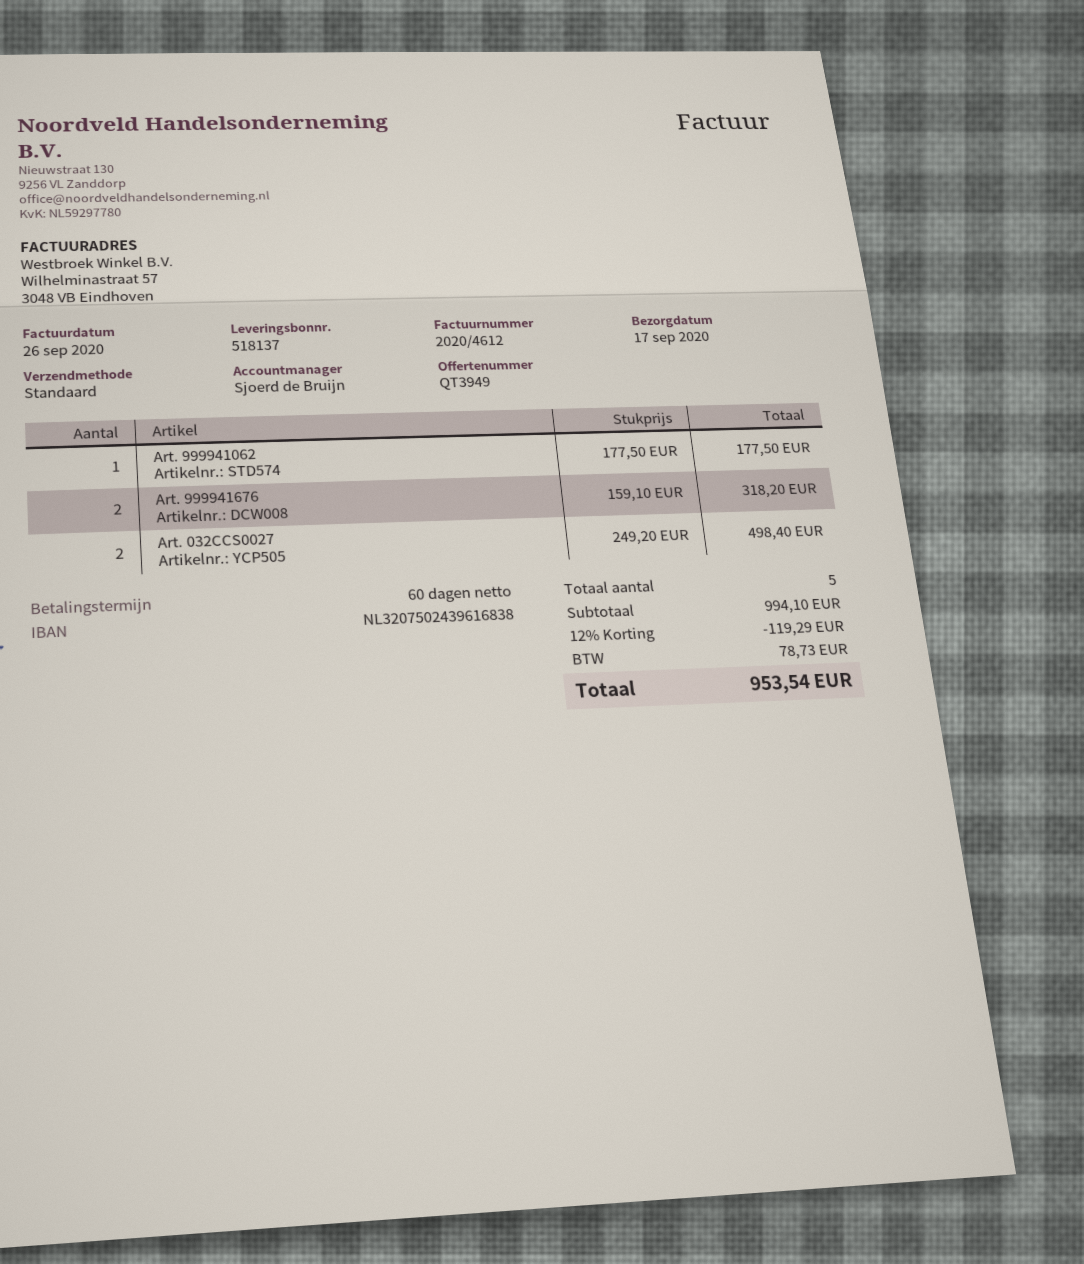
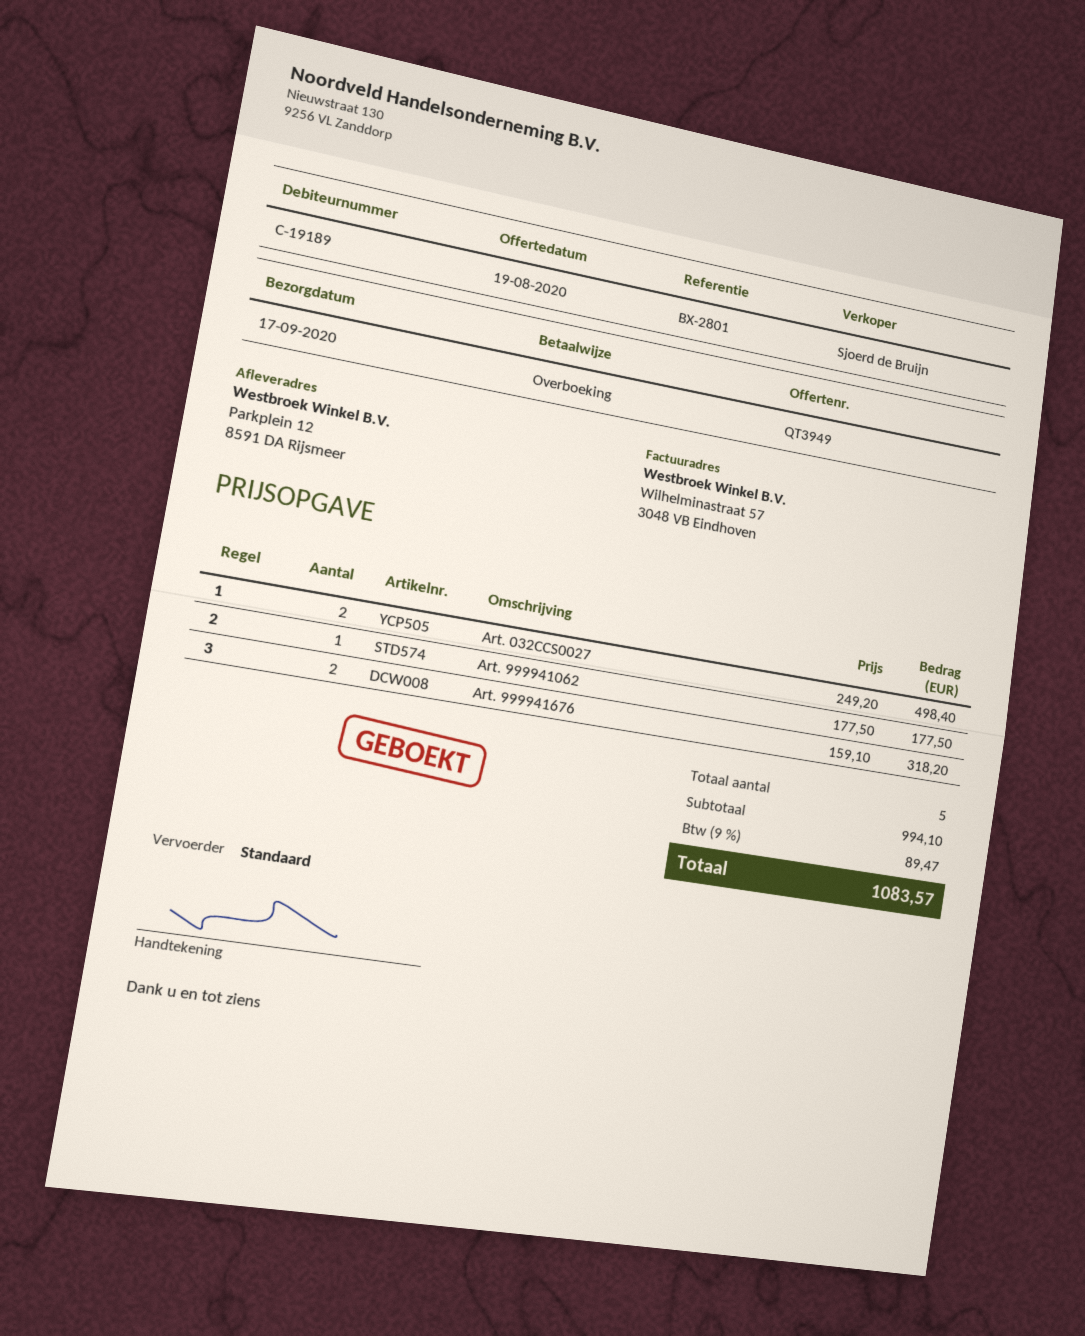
discount: 12% = 119.29 -> none
tax: 78.73 -> 89.47
total: 953.54 -> 1083.57

